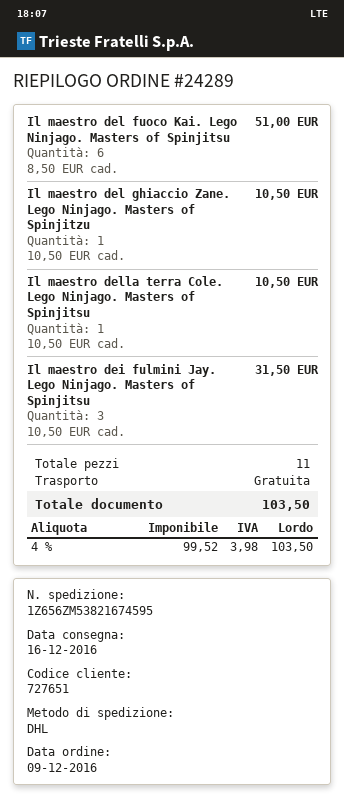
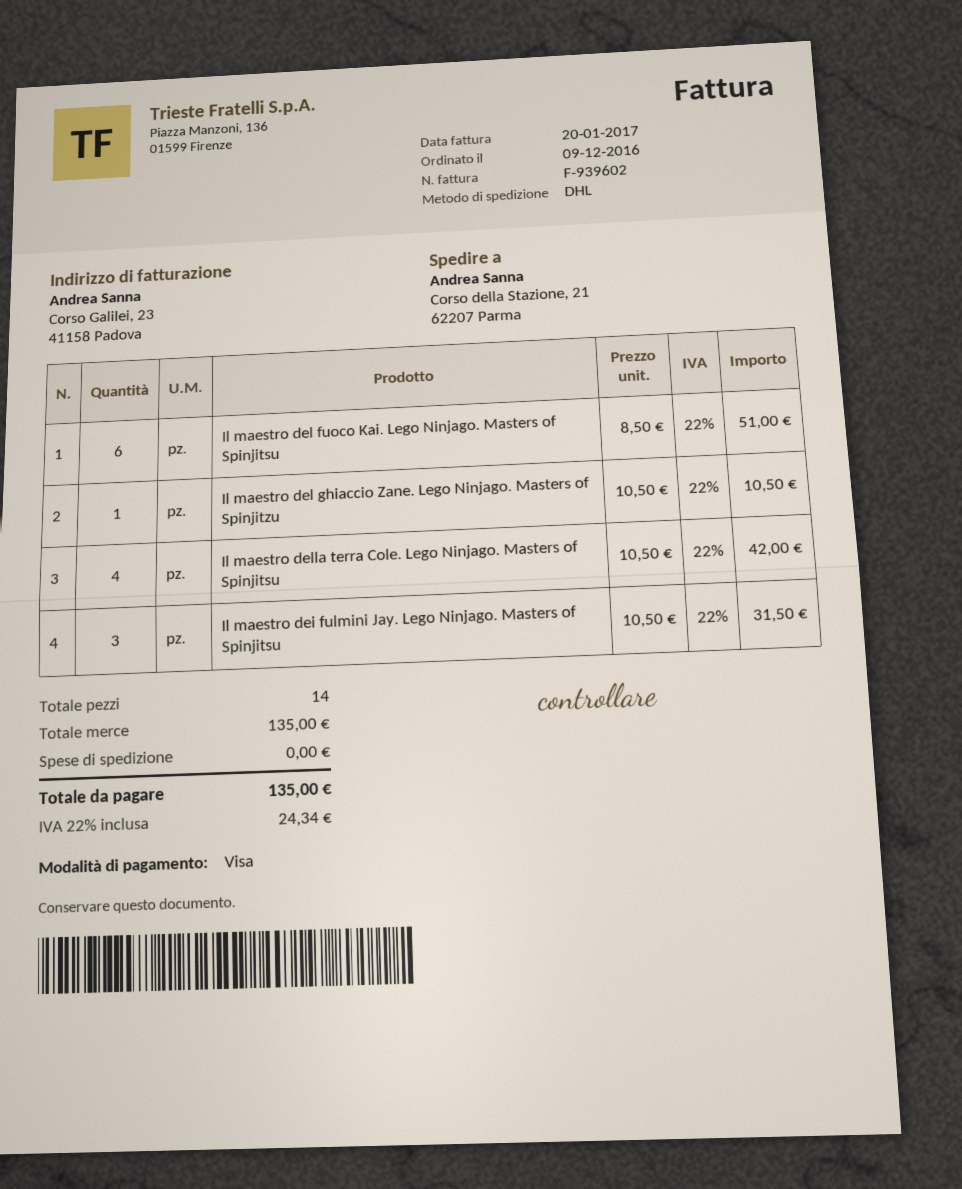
Il maestro della terra Cole. Lego Ninjago. Masters of Spinjitsu: 1 x 10.50 = 10.50 -> 4 x 10.50 = 42.00
total quantity: 11 -> 14
tax: 4% = 3.98 -> 22% = 24.34
total: 103.50 -> 135.00

